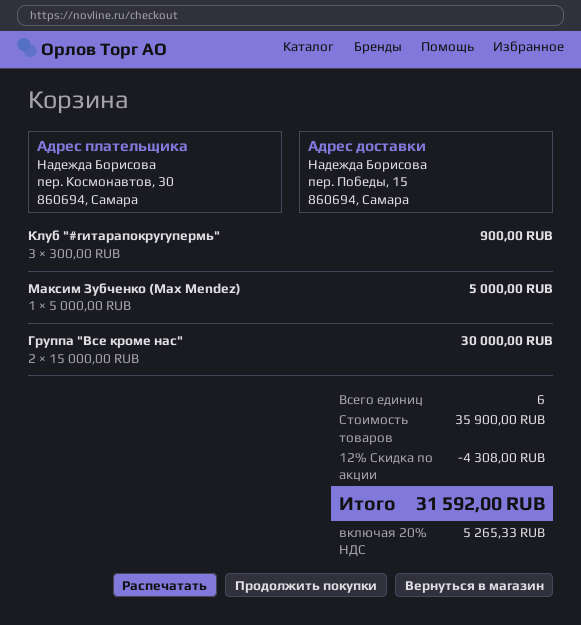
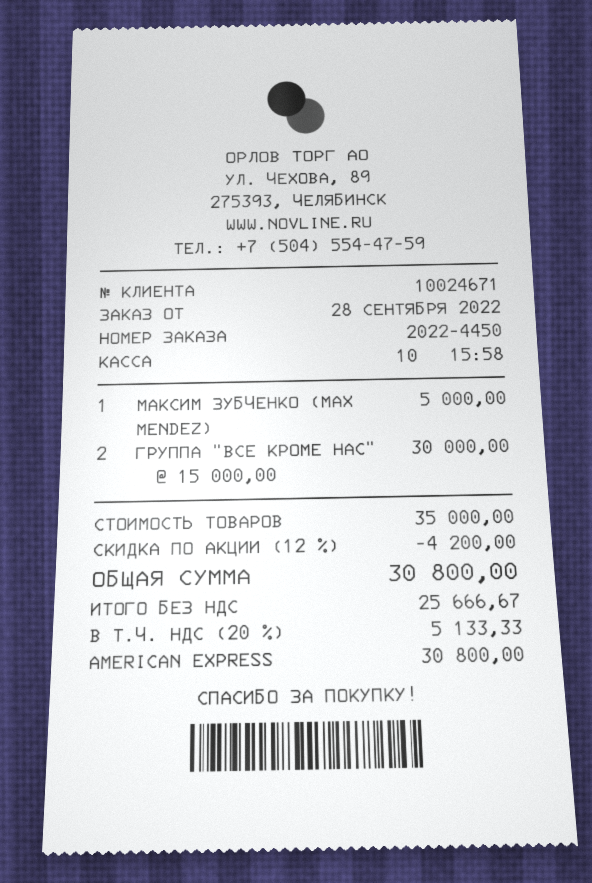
Клуб "#гитарапокругупермь": 3 x 300.00 = 900.00 -> none
subtotal: 35900.00 -> 35000.00
discount: 12% = 4308.00 -> 12% = 4200.00
tax: 20% = 5265.33 -> 20% = 5133.33
total: 31592.00 -> 30800.00

